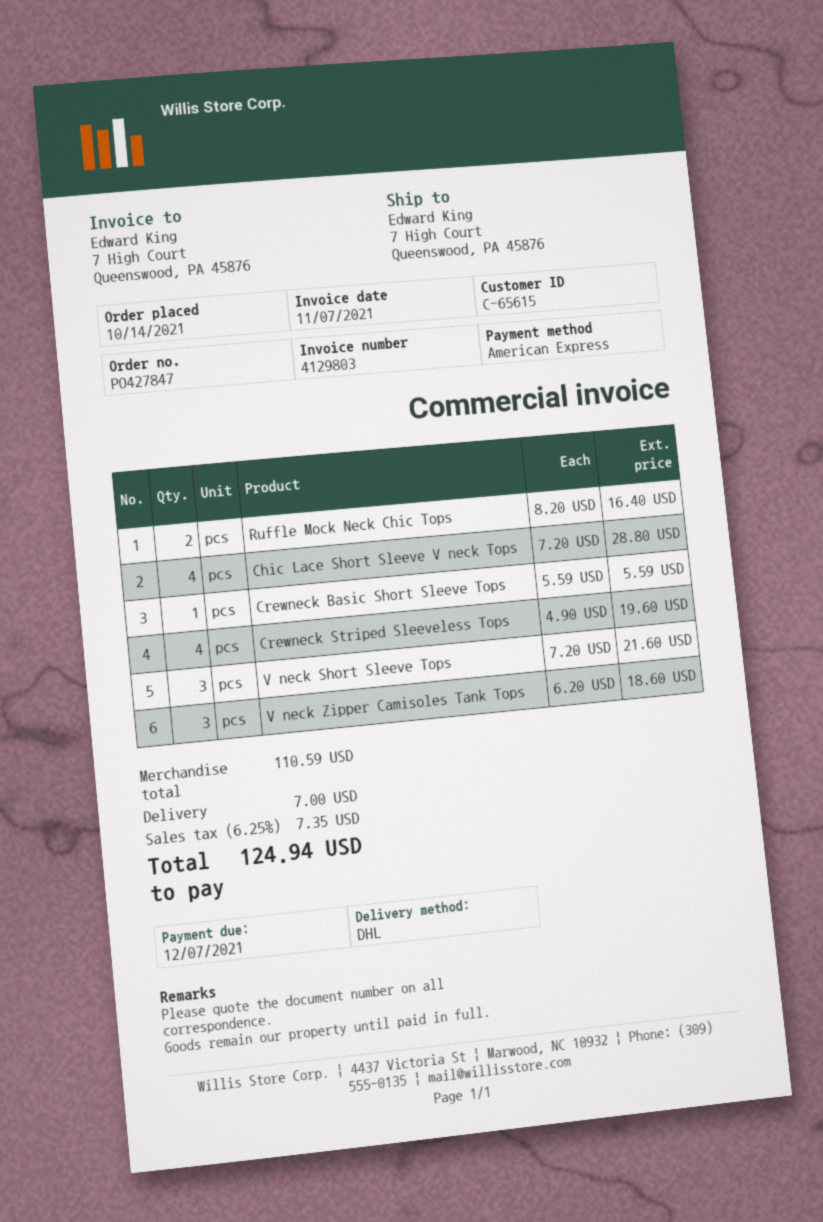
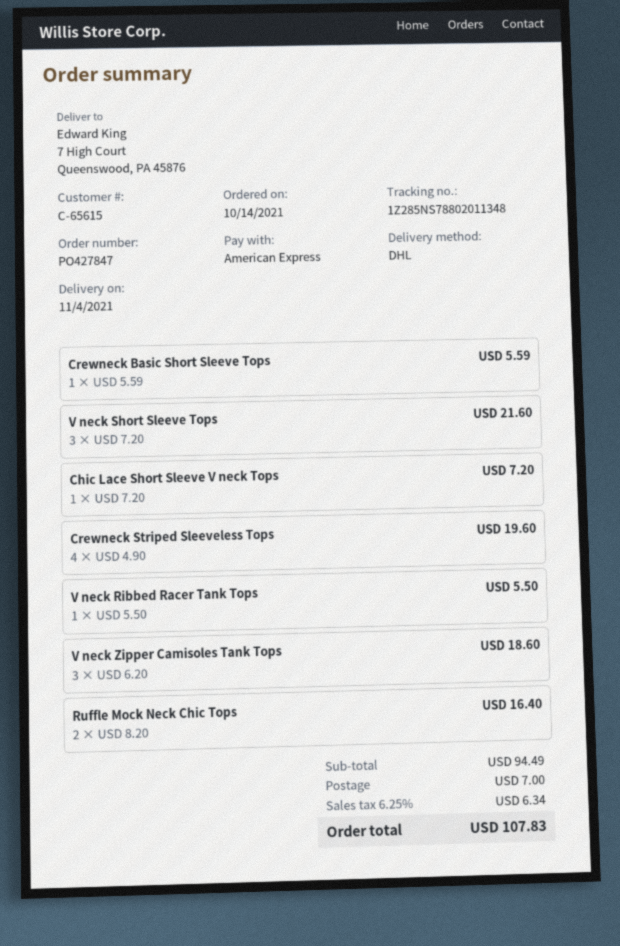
Chic Lace Short Sleeve V neck Tops: 4 x 7.20 = 28.80 -> 1 x 7.20 = 7.20
V neck Ribbed Racer Tank Tops: none -> 1 x 5.50 = 5.50
subtotal: 110.59 -> 94.49
tax: 6.25% = 7.35 -> 6.25% = 6.34
total: 124.94 -> 107.83

